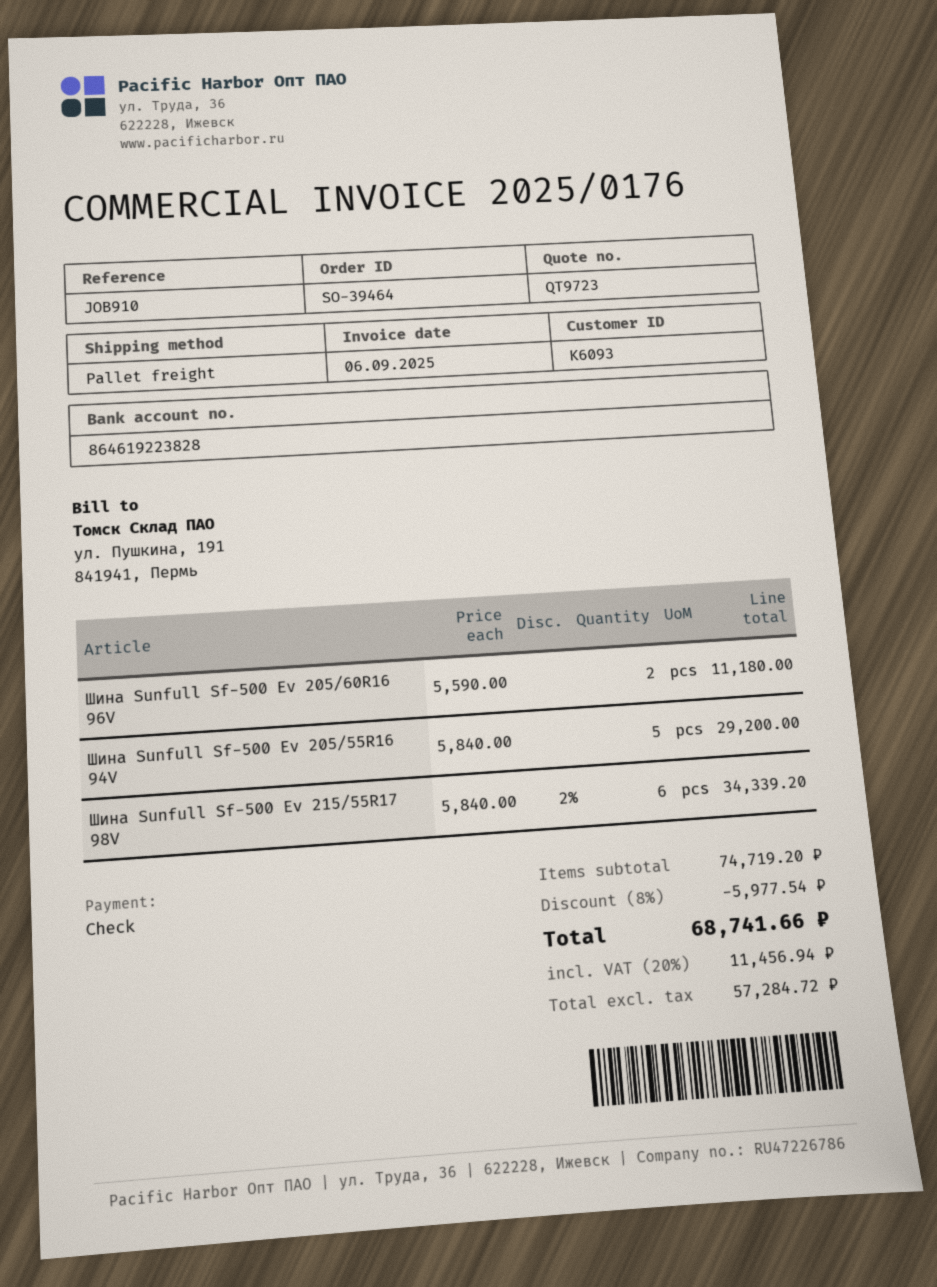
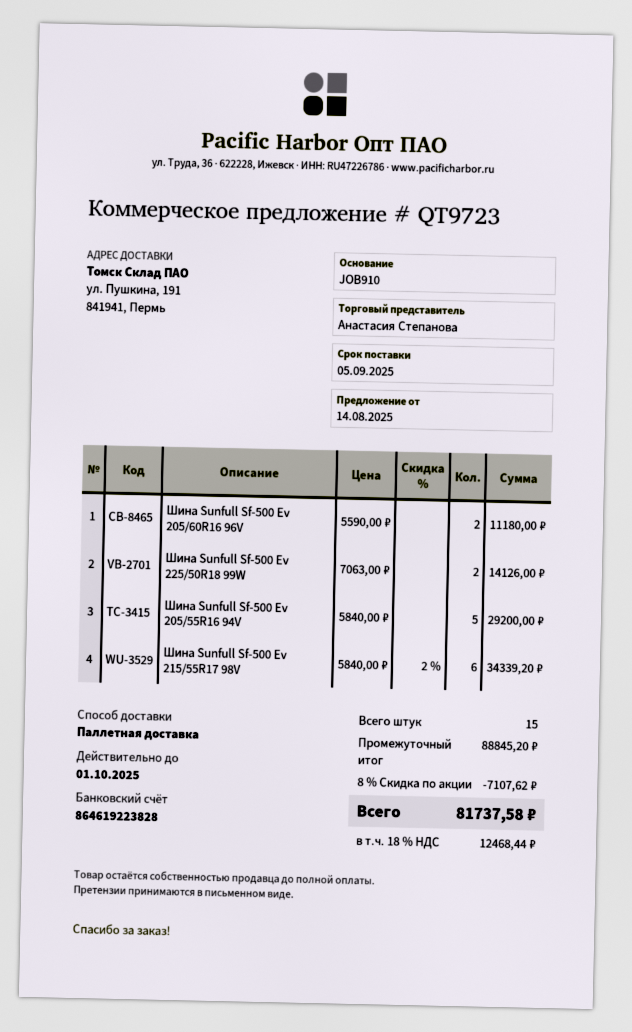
Шина Sunfull Sf-500 Ev 225/50R18 99W: none -> 2 x 7063.00 = 14126.00
subtotal: 74719.20 -> 88845.20
discount: 8% = 5977.54 -> 8% = 7107.62
tax: 20% = 11456.94 -> 18% = 12468.44
total: 68741.66 -> 81737.58

